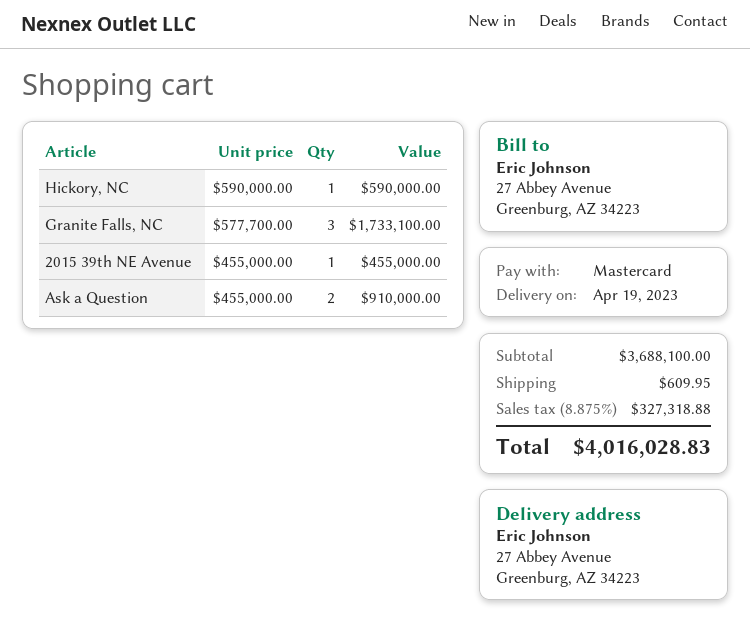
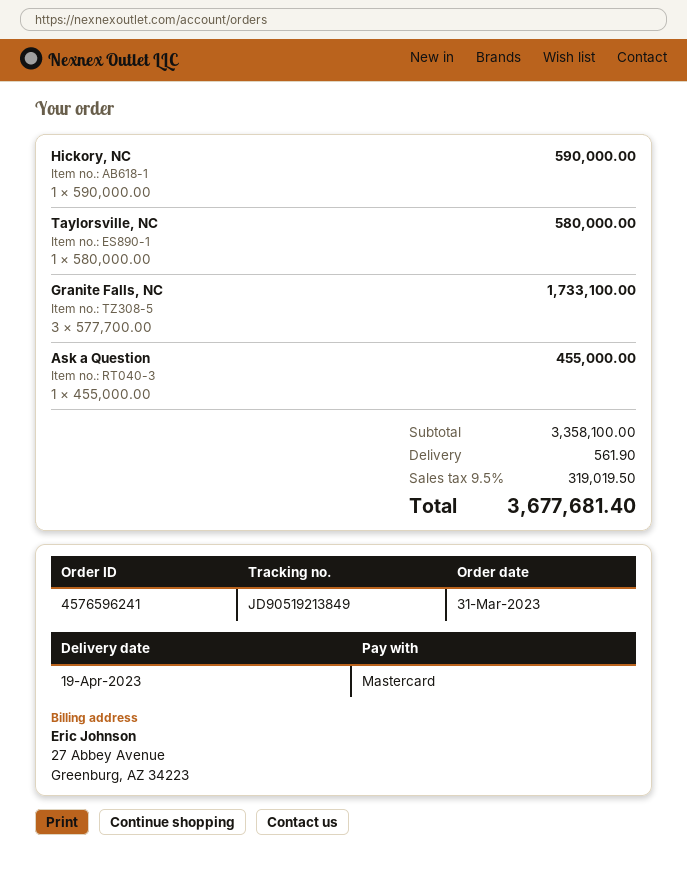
2015 39th NE Avenue: 1 x 455000.00 = 455000.00 -> none
Ask a Question: 2 x 455000.00 = 910000.00 -> 1 x 455000.00 = 455000.00
Taylorsville, NC: none -> 1 x 580000.00 = 580000.00
subtotal: 3688100.00 -> 3358100.00
shipping: 609.95 -> 561.90
tax: 8.875% = 327318.88 -> 9.5% = 319019.50
total: 4016028.83 -> 3677681.40

